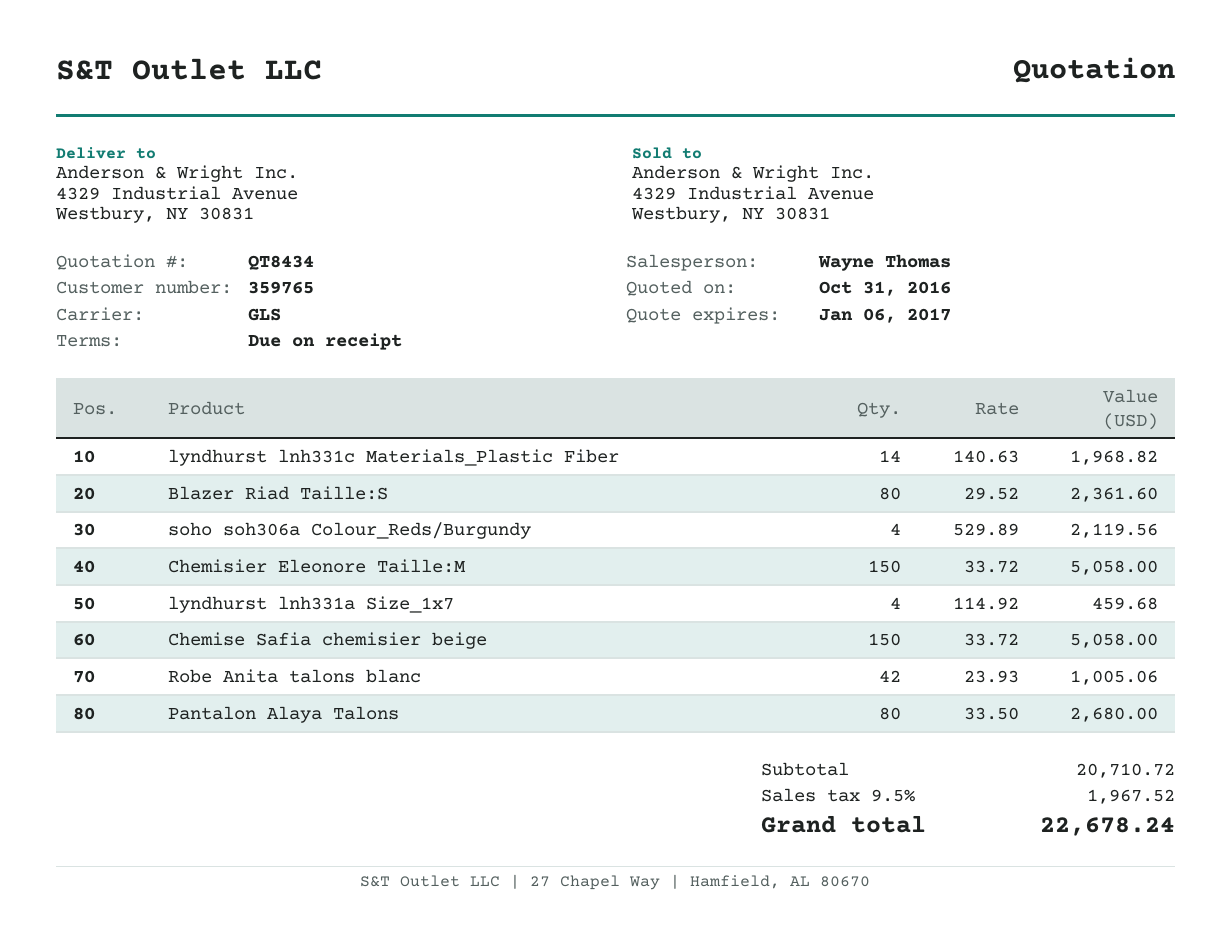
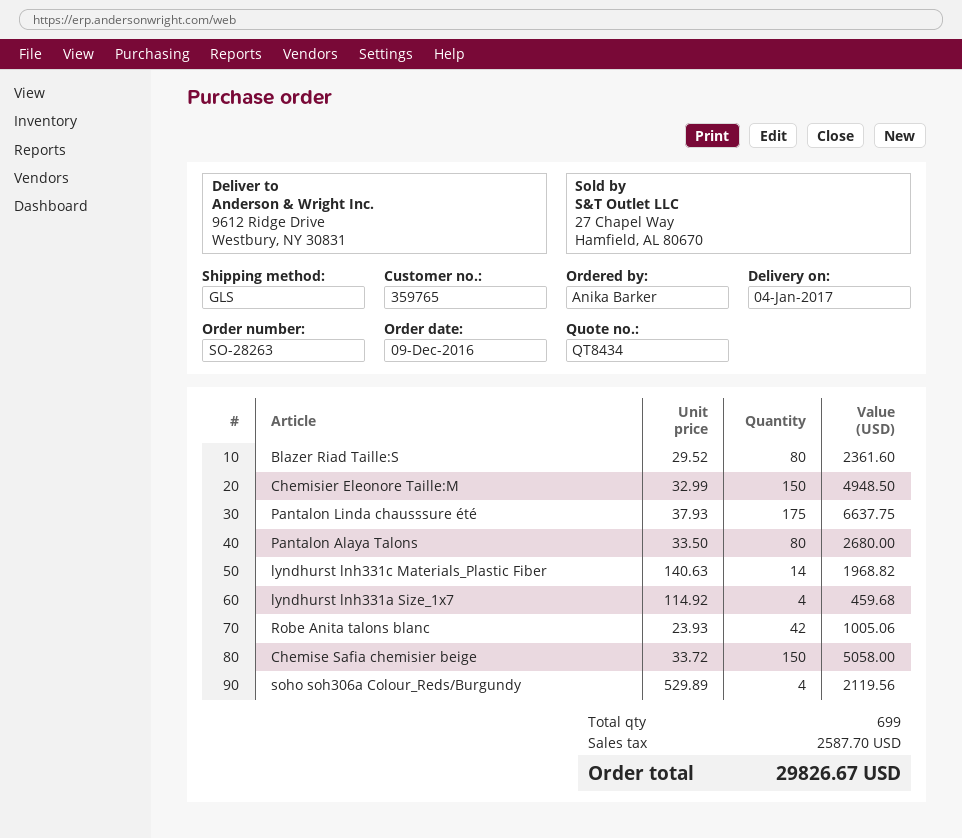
ship to: 4329 Industrial Avenue, Westbury, NY 30831 -> 9612 Ridge Drive, Westbury, NY 30831
Chemisier Eleonore Taille:M: 150 x 33.72 = 5058.00 -> 150 x 32.99 = 4948.50
Pantalon Linda chausssure été: none -> 175 x 37.93 = 6637.75
tax: 1967.52 -> 2587.70
total: 22678.24 -> 29826.67

